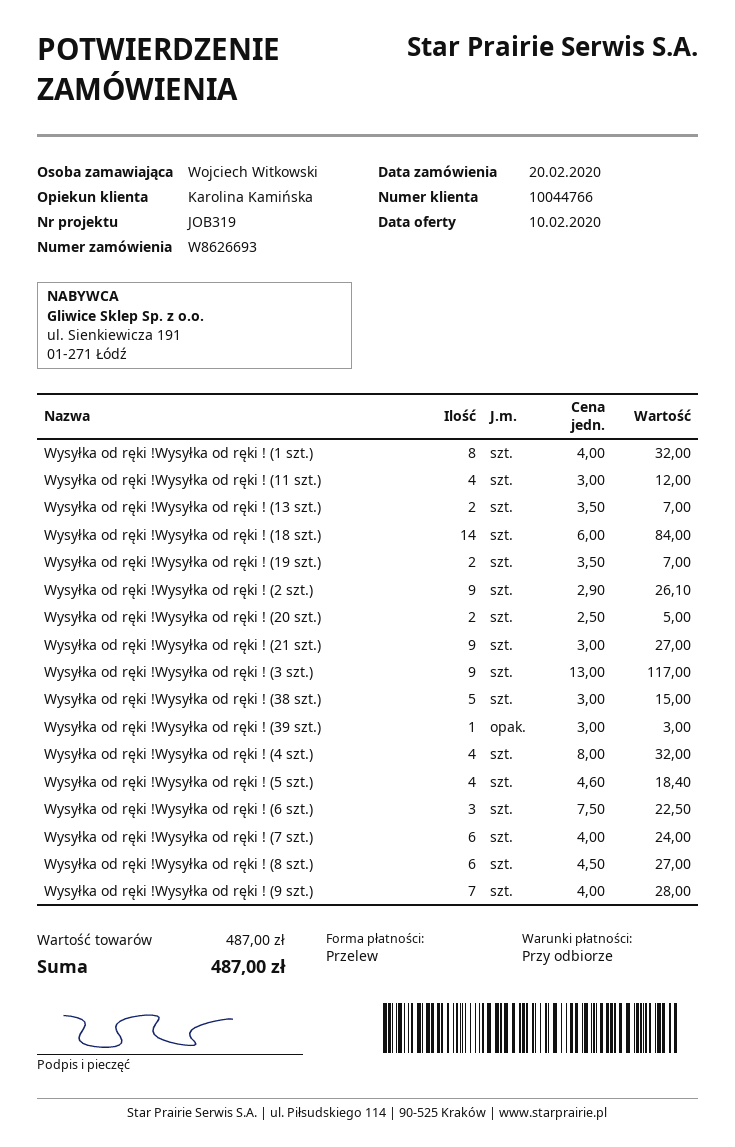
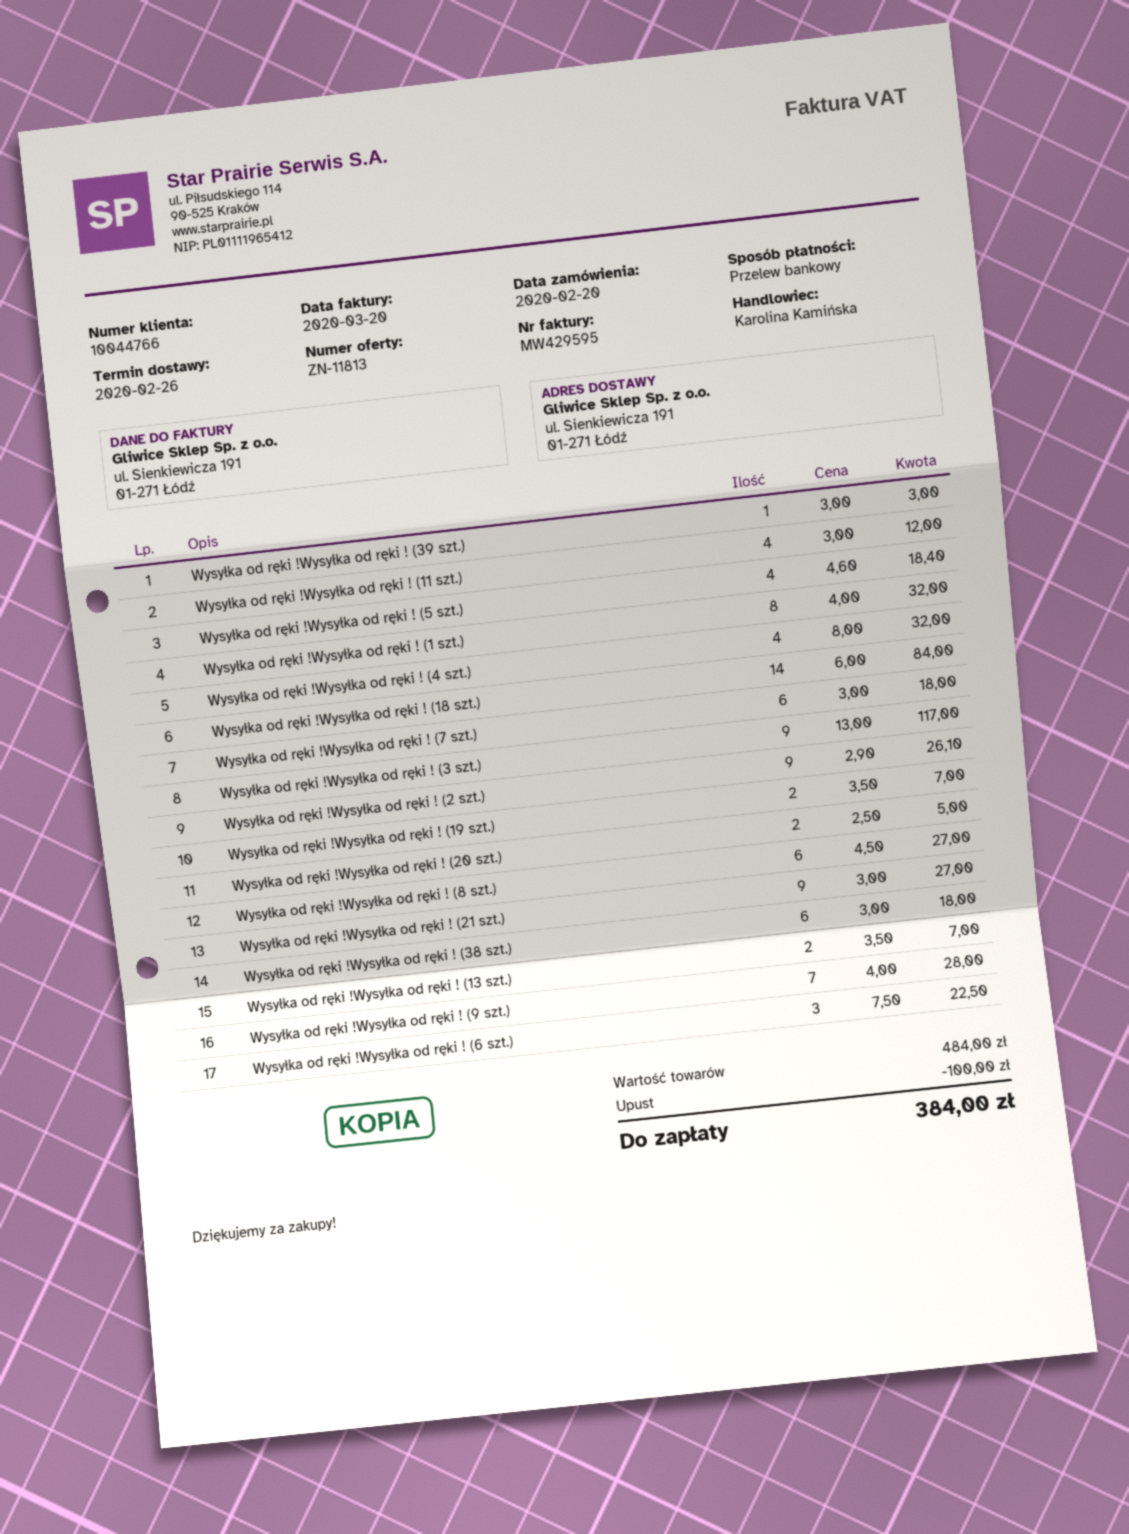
Wysyłka od ręki !Wysyłka od ręki ! (38 szt.): 5 x 3.00 = 15.00 -> 6 x 3.00 = 18.00
Wysyłka od ręki !Wysyłka od ręki ! (7 szt.): 6 x 4.00 = 24.00 -> 6 x 3.00 = 18.00
subtotal: 487.00 -> 484.00
discount: none -> 100.00
total: 487.00 -> 384.00

